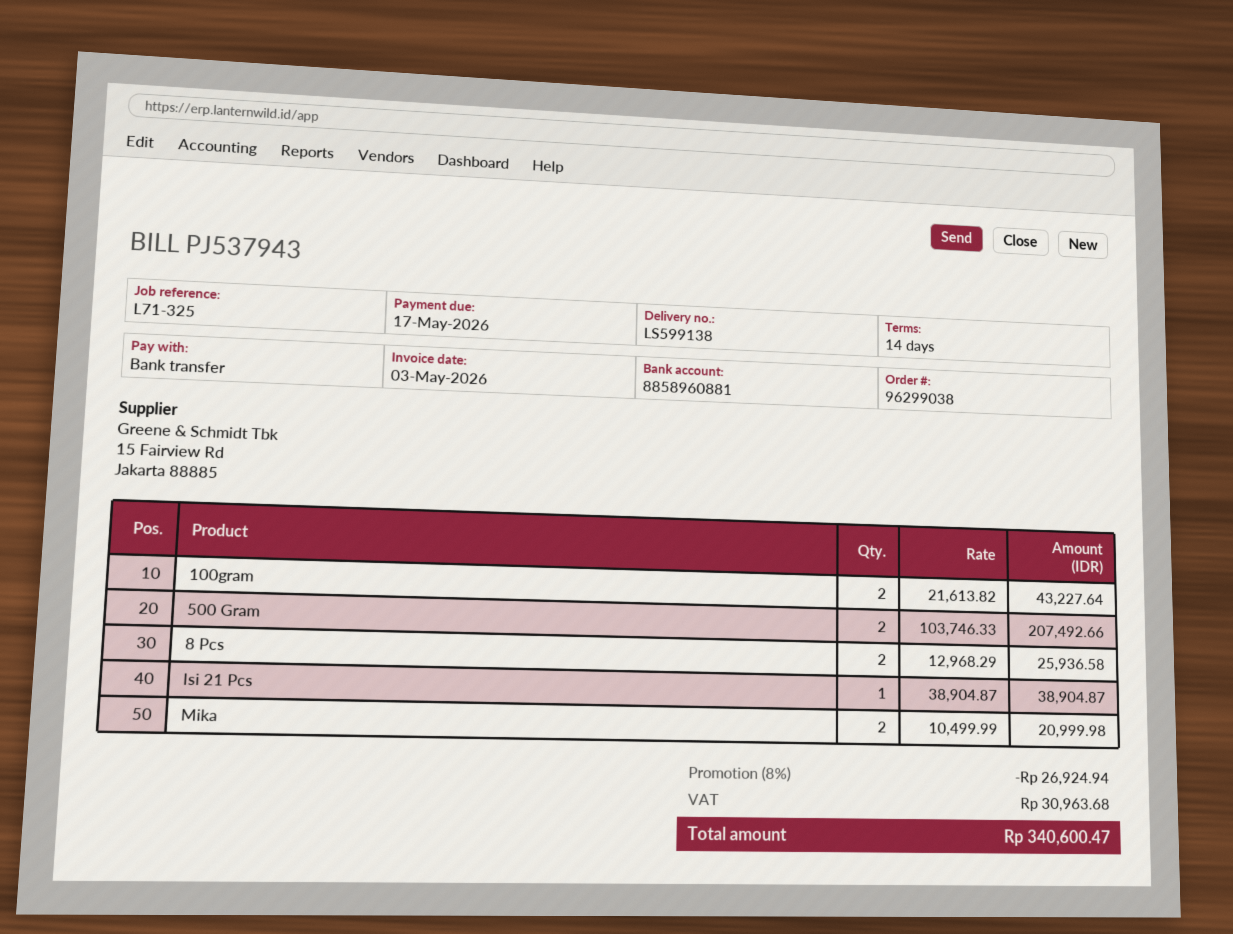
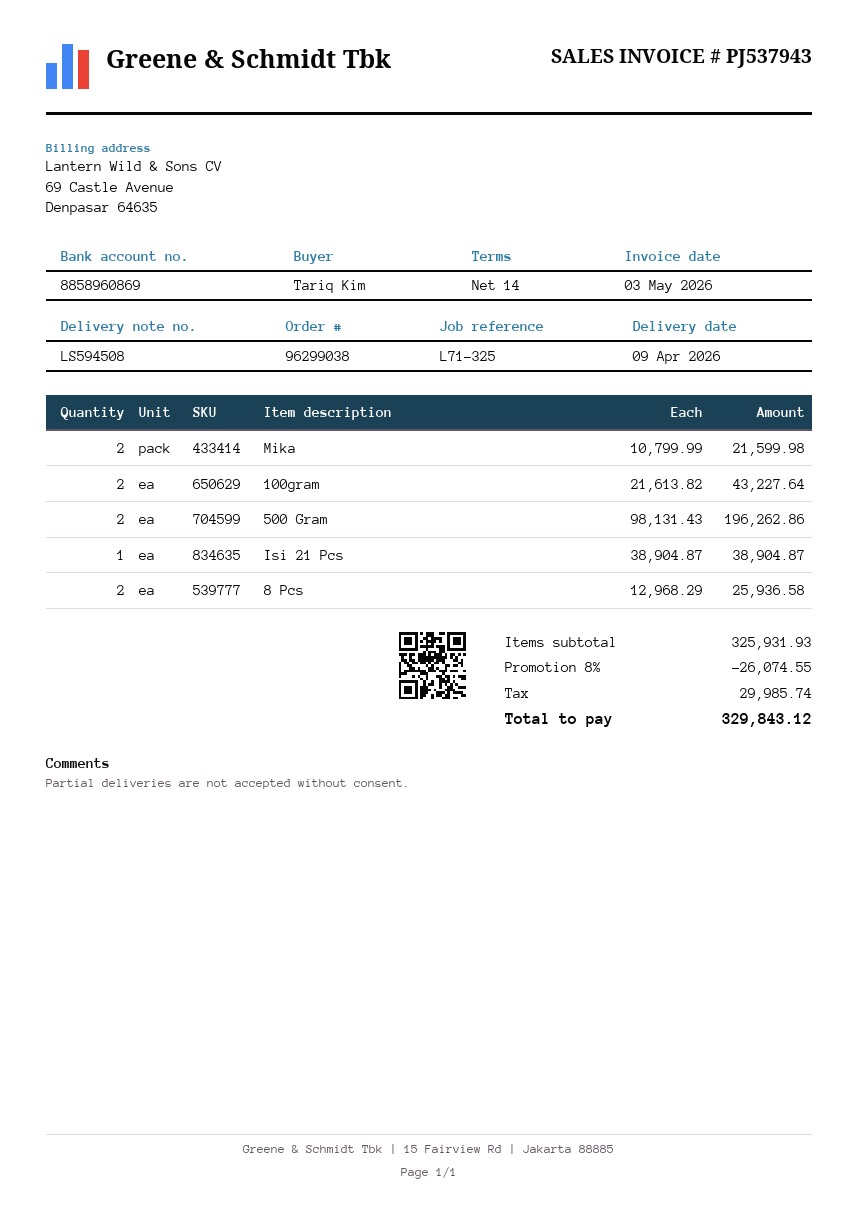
delivery note number: LS599138 -> LS594508
bank account: 8858960881 -> 8858960869
500 Gram: 2 x 103746.33 = 207492.66 -> 2 x 98131.43 = 196262.86
Mika: 2 x 10499.99 = 20999.98 -> 2 x 10799.99 = 21599.98
discount: 8% = 26924.94 -> 8% = 26074.55
tax: 30963.68 -> 29985.74
total: 340600.47 -> 329843.12

